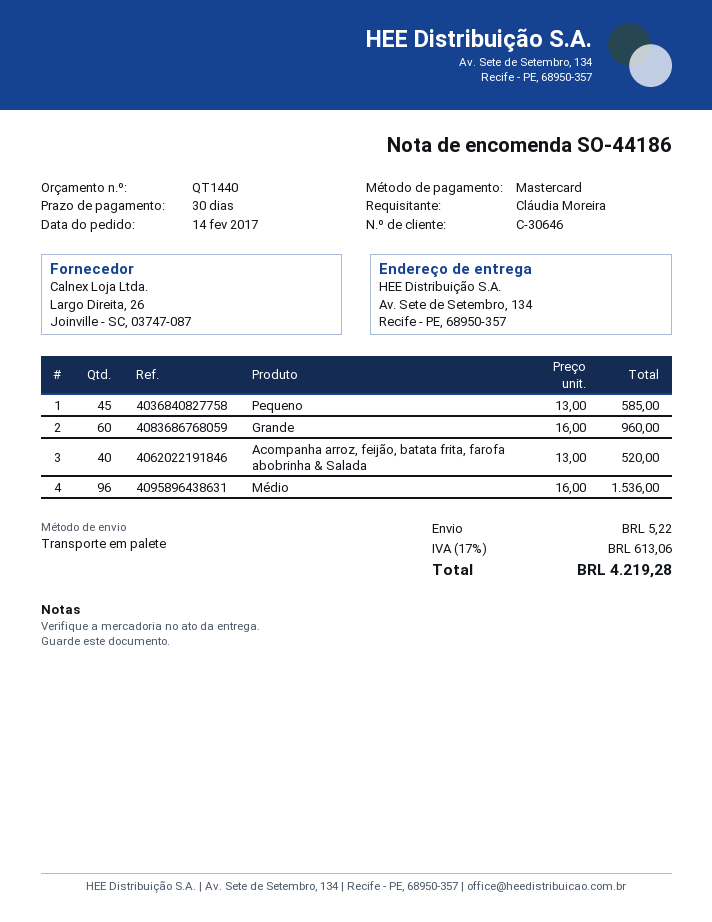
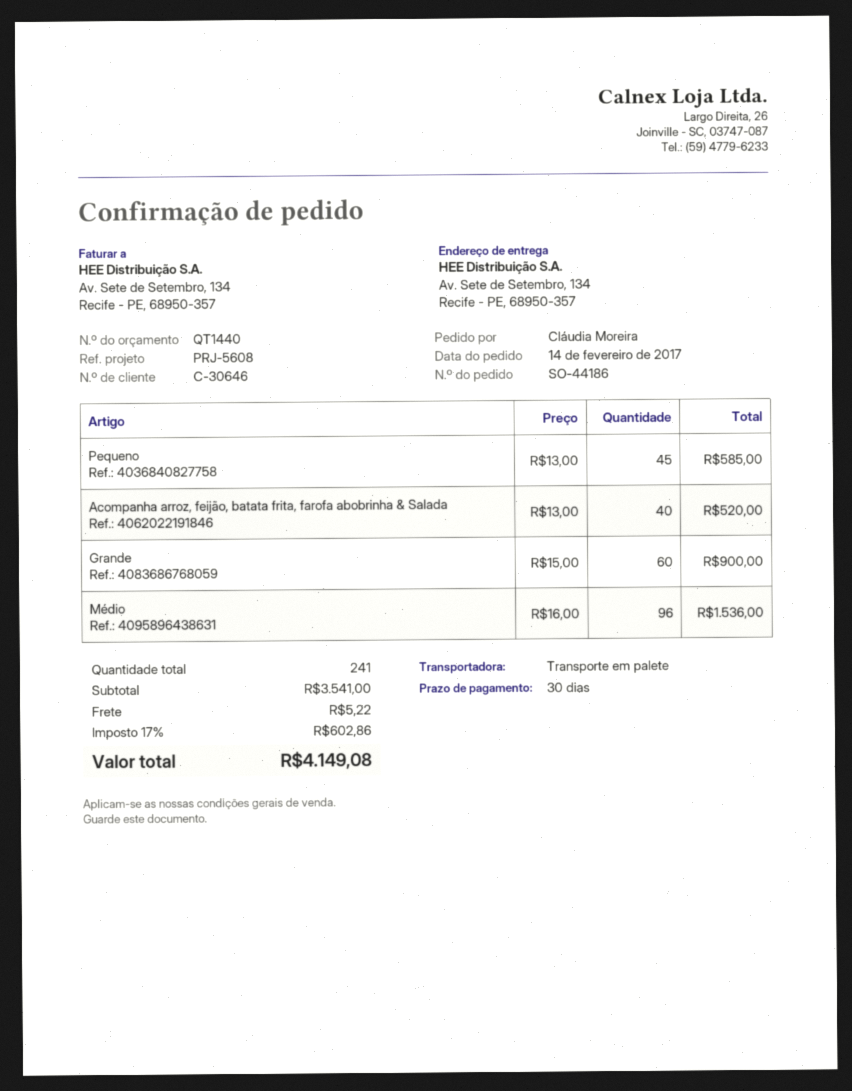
Grande: 60 x 16.00 = 960.00 -> 60 x 15.00 = 900.00
tax: 17% = 613.06 -> 17% = 602.86
total: 4219.28 -> 4149.08

